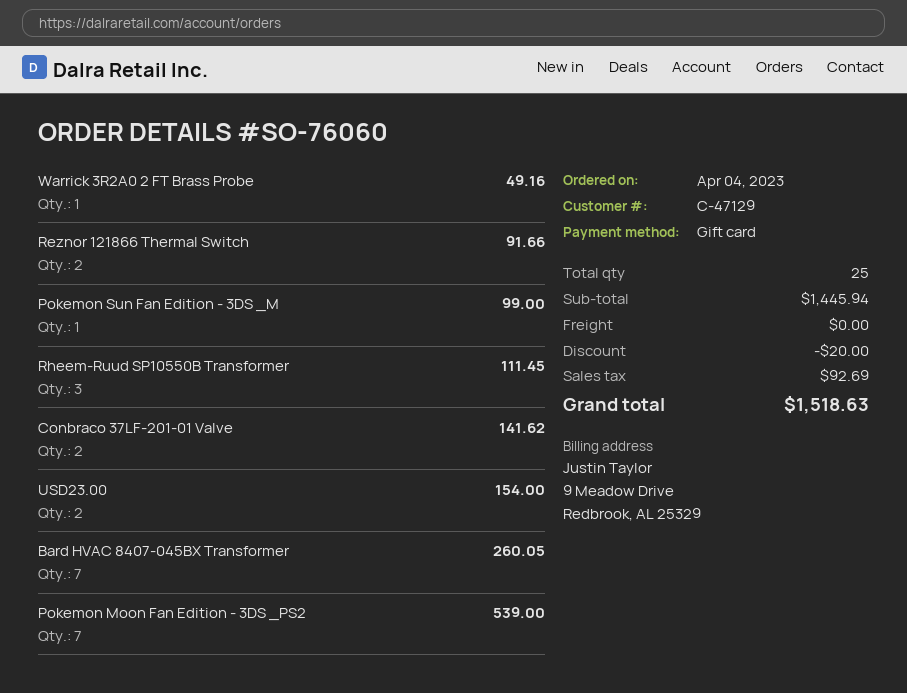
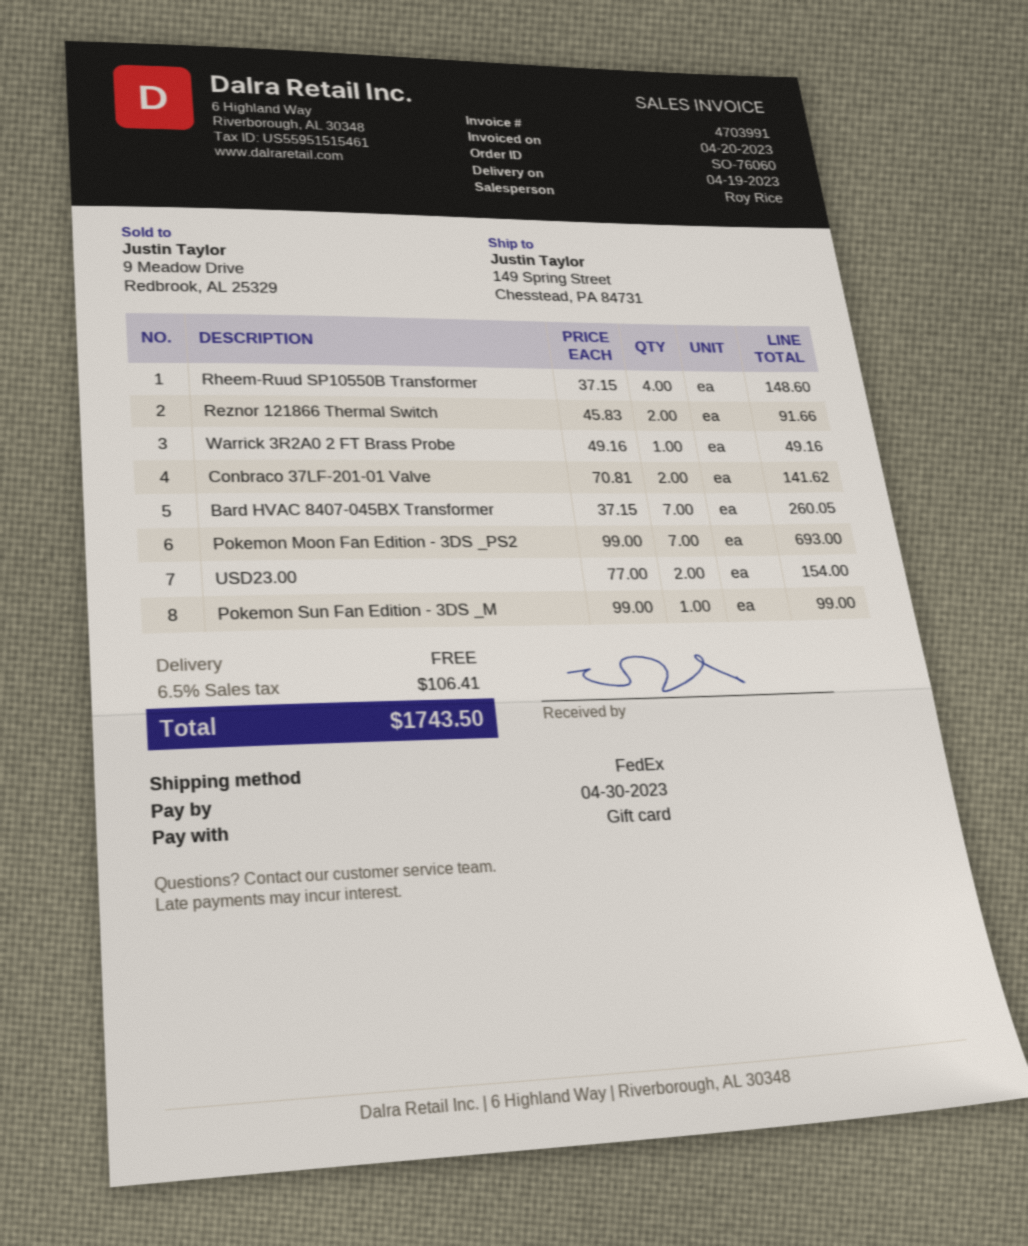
Rheem-Ruud SP10550B Transformer: 3 for 111.45 -> 4 for 148.60
Pokemon Moon Fan Edition - 3DS _PS2: 7 for 539.00 -> 7 for 693.00
discount: 20.00 -> none
tax: 92.69 -> 106.41
total: 1518.63 -> 1743.50

